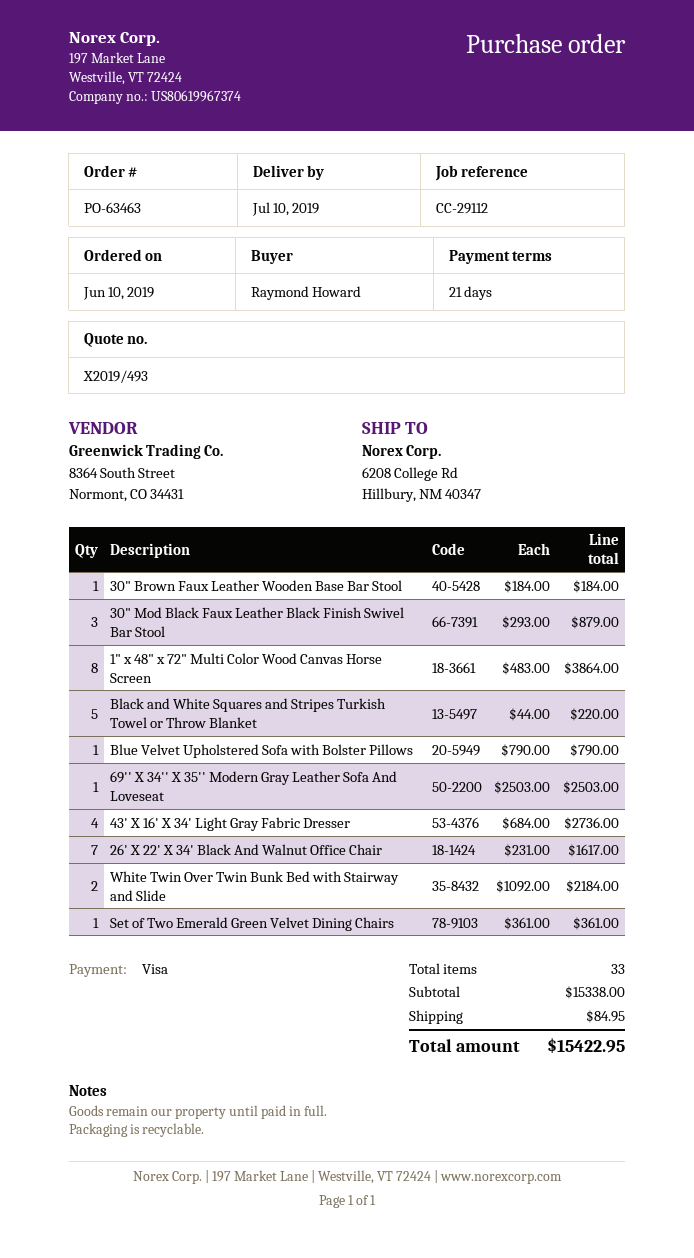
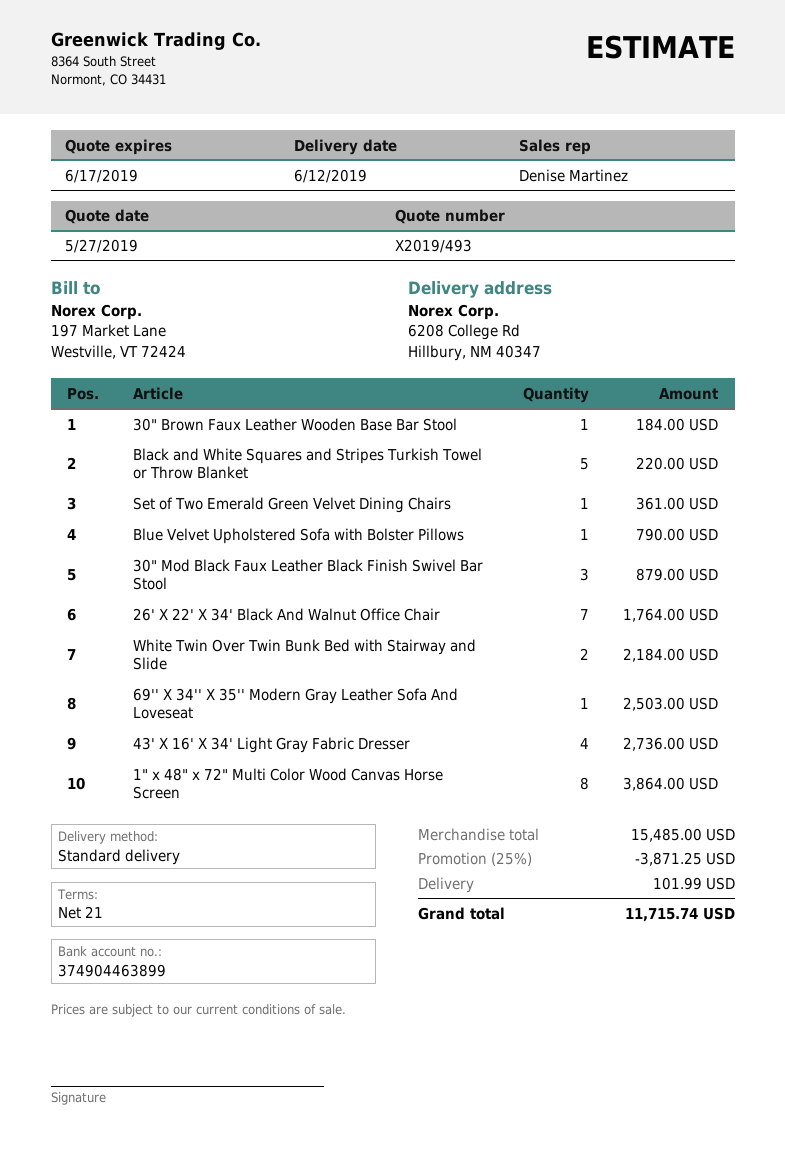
delivery date: 2019-07-10 -> 2019-06-12
26' X 22' X 34' Black And Walnut Office Chair: 7 for 1617.00 -> 7 for 1764.00
subtotal: 15338.00 -> 15485.00
discount: none -> 25% = 3871.25
shipping: 84.95 -> 101.99
total: 15422.95 -> 11715.74

